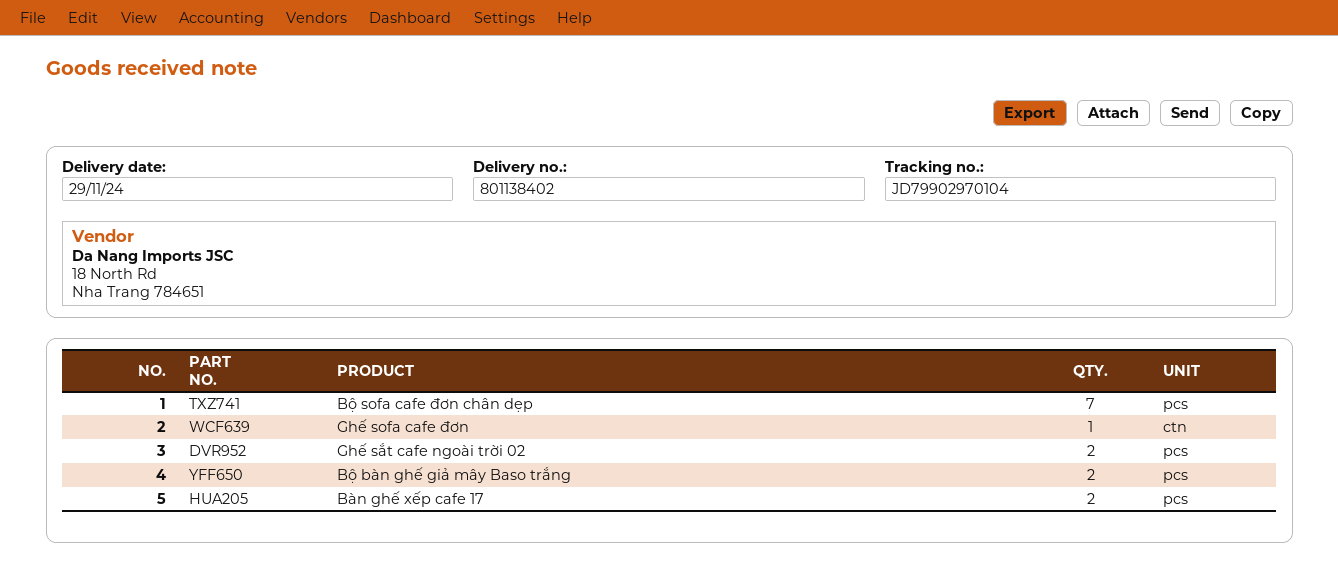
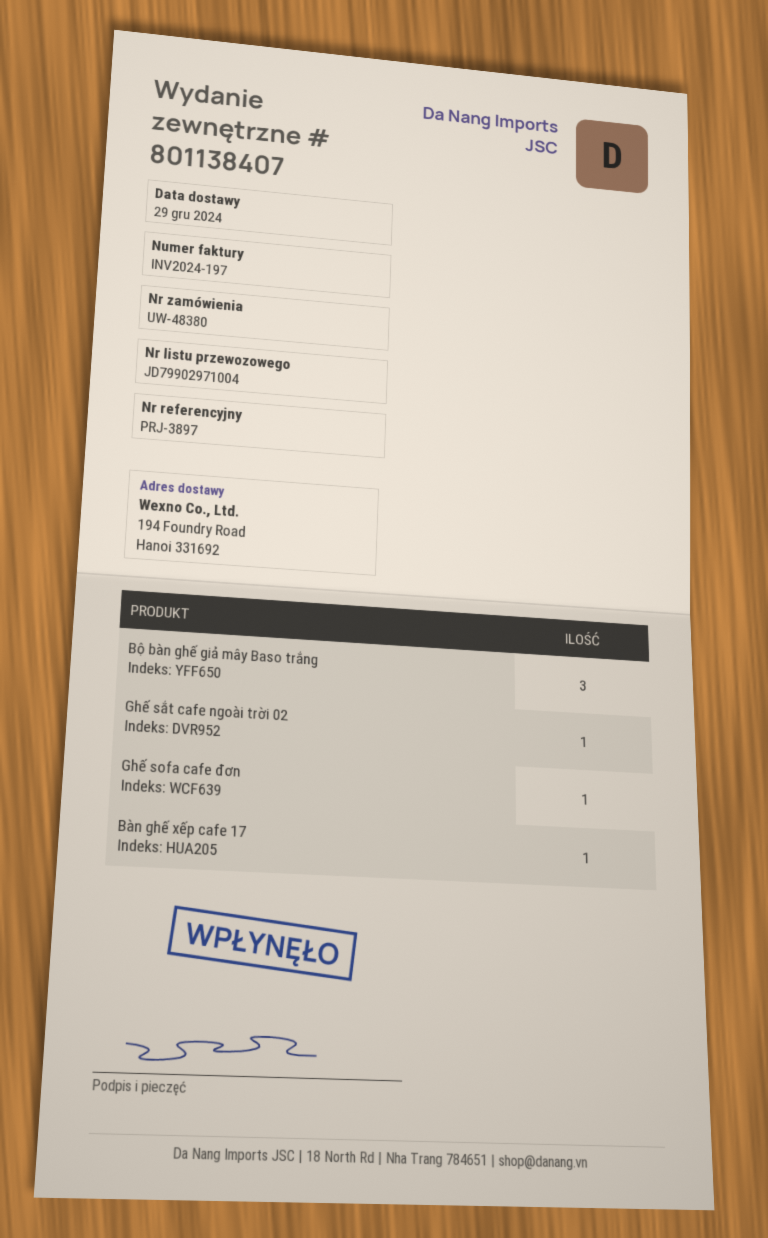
delivery note number: 801138402 -> 801138407
delivery date: 2024-11-29 -> 2024-12-29
tracking number: JD79902970104 -> JD79902971004
Bộ sofa cafe đơn chân dẹp: 7 -> none
Ghế sắt cafe ngoài trời 02: 2 -> 1
Bộ bàn ghế giả mây Baso trắng: 2 -> 3
Bàn ghế xếp cafe 17: 2 -> 1

